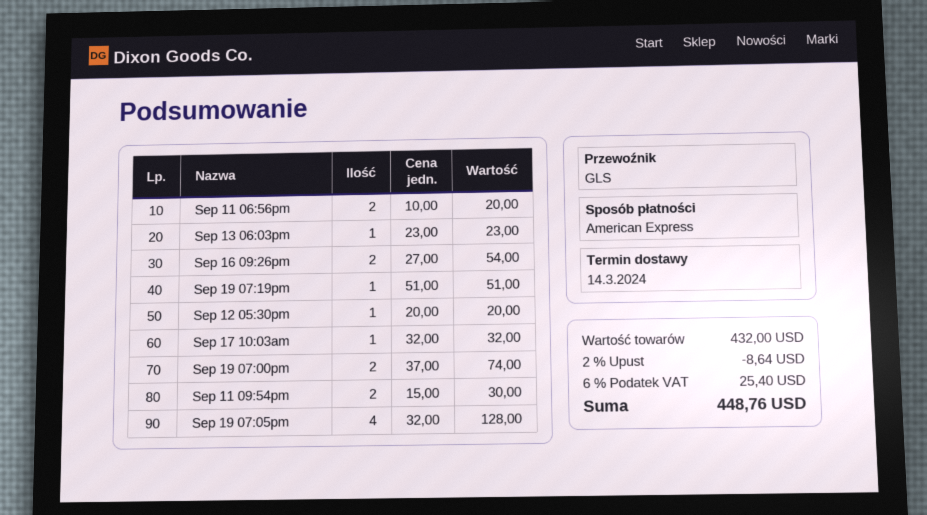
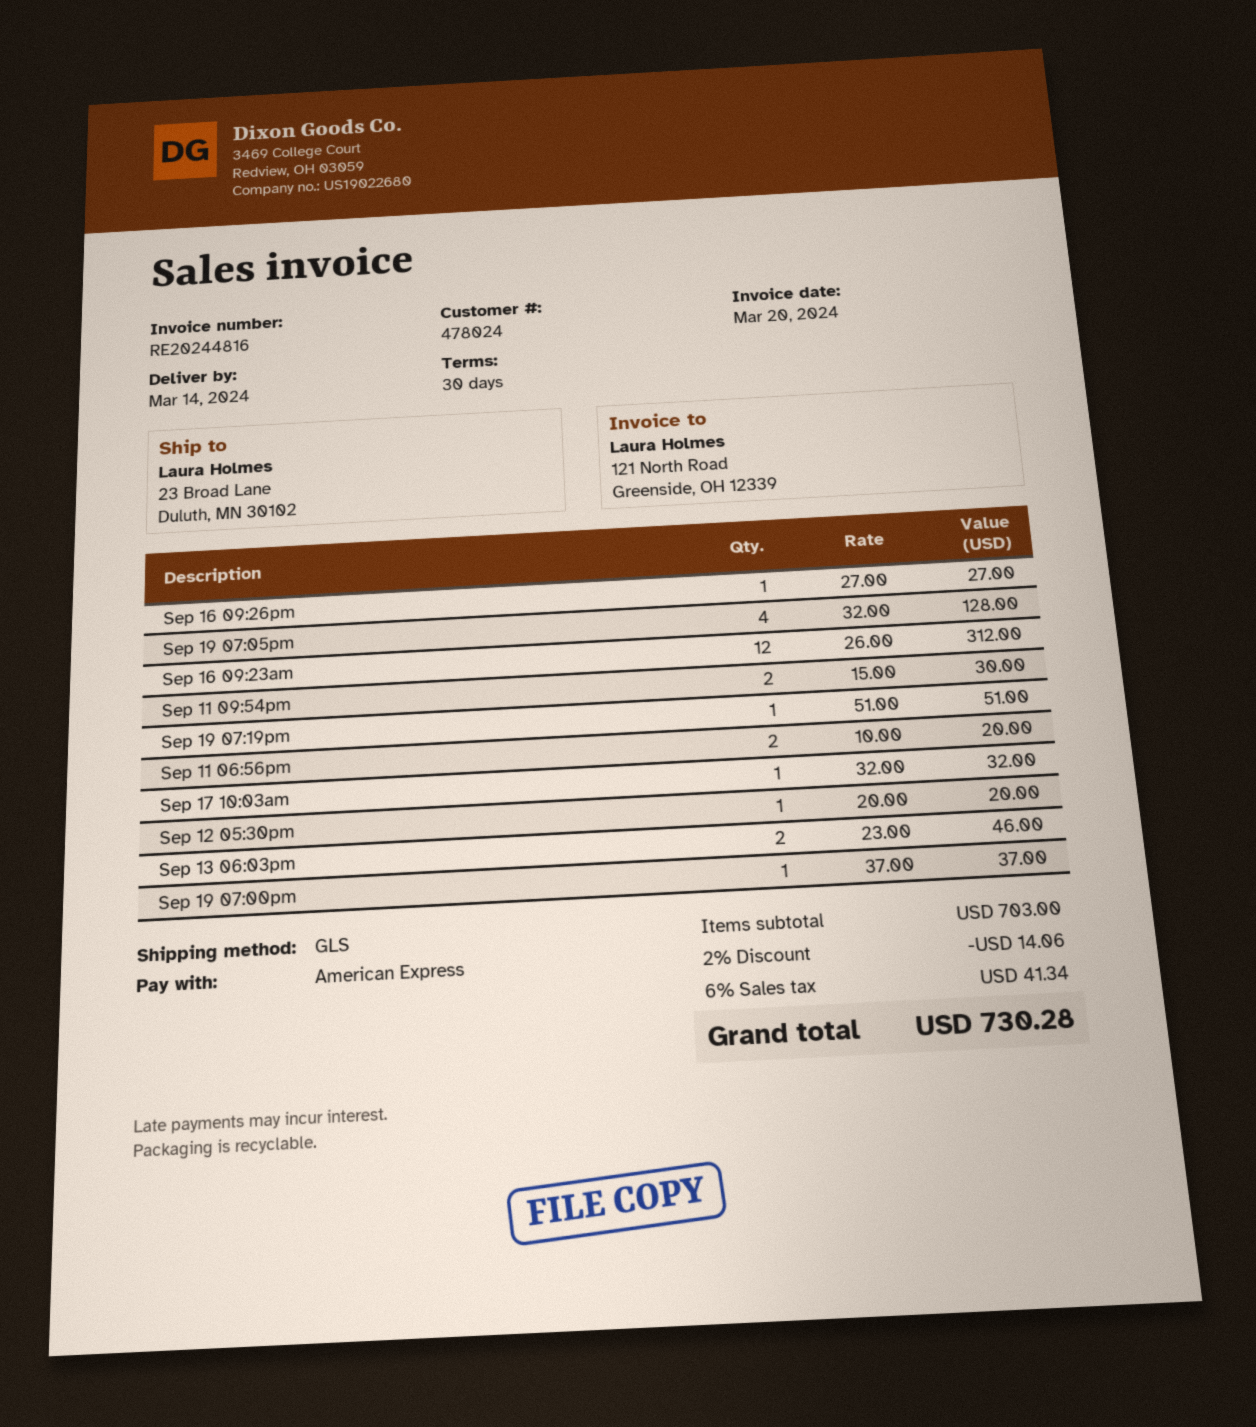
Sep 13 06:03pm: 1 x 23.00 = 23.00 -> 2 x 23.00 = 46.00
Sep 16 09:26pm: 2 x 27.00 = 54.00 -> 1 x 27.00 = 27.00
Sep 19 07:00pm: 2 x 37.00 = 74.00 -> 1 x 37.00 = 37.00
Sep 16 09:23am: none -> 12 x 26.00 = 312.00
subtotal: 432.00 -> 703.00
discount: 2% = 8.64 -> 2% = 14.06
tax: 6% = 25.40 -> 6% = 41.34
total: 448.76 -> 730.28

